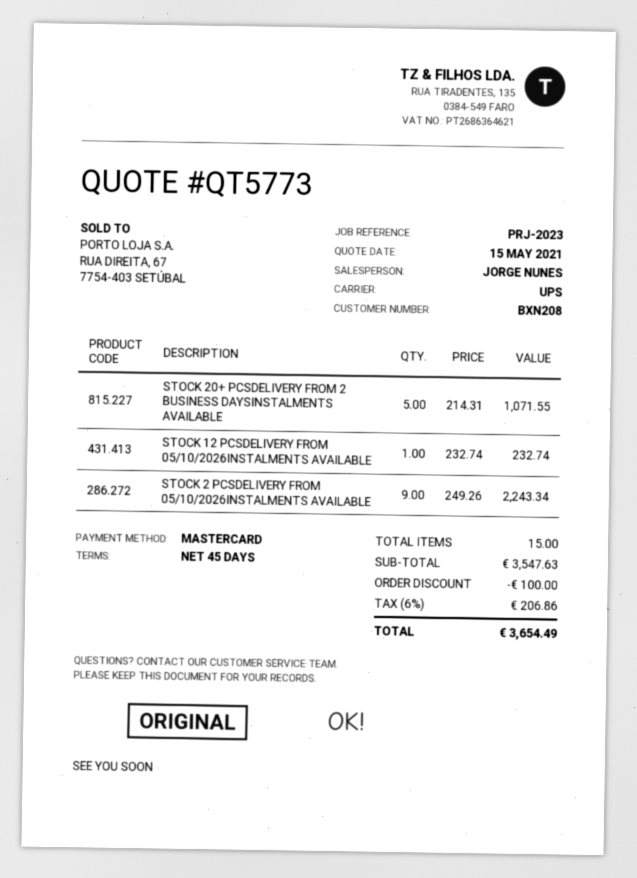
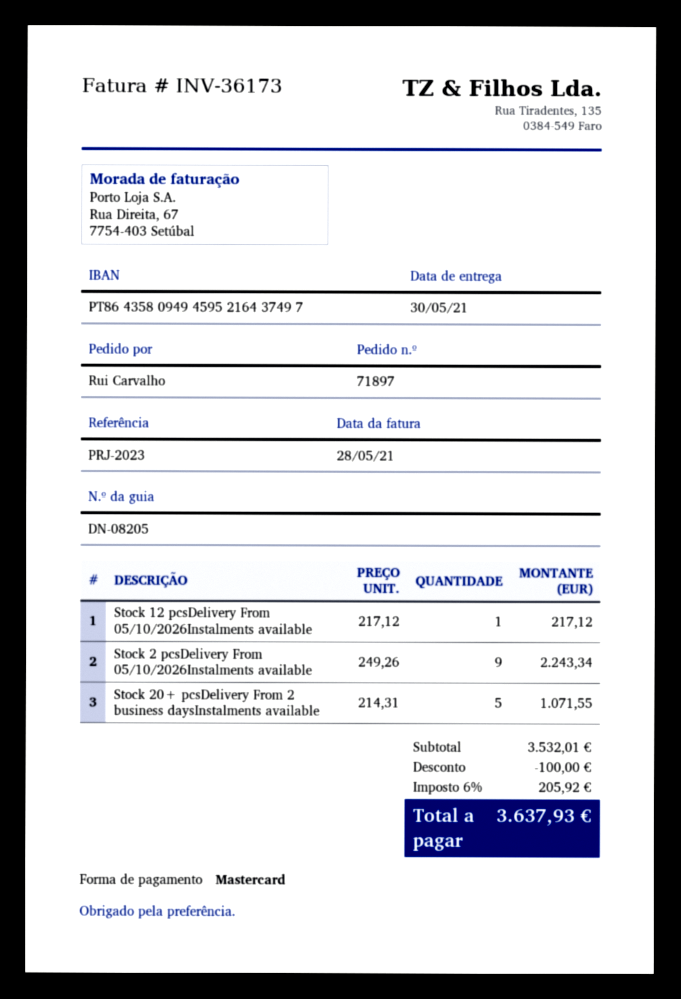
STOCK 12 PCSDELIVERY FROM 05/10/2026INSTALMENTS AVAILABLE: 1 x 232.74 = 232.74 -> 1 x 217.12 = 217.12
subtotal: 3547.63 -> 3532.01
tax: 6% = 206.86 -> 6% = 205.92
total: 3654.49 -> 3637.93

